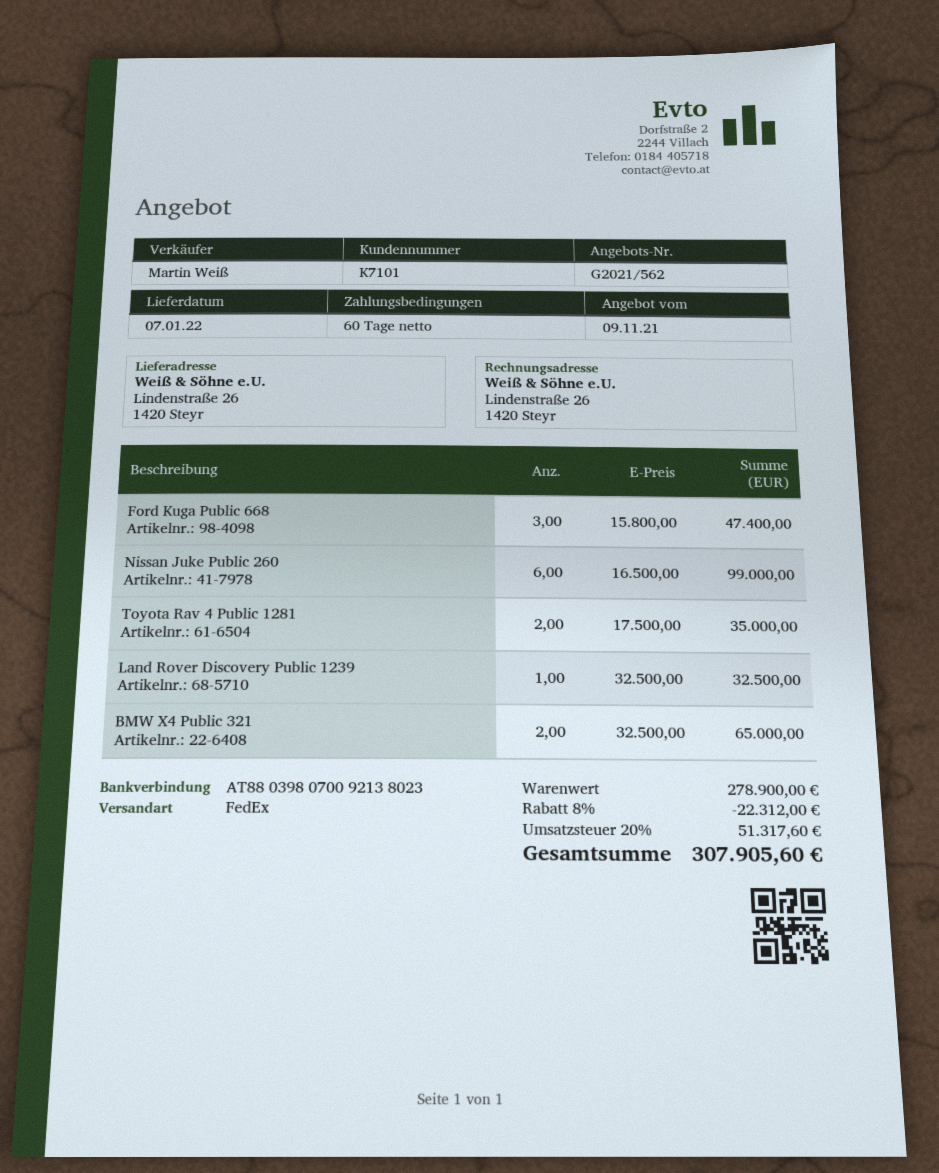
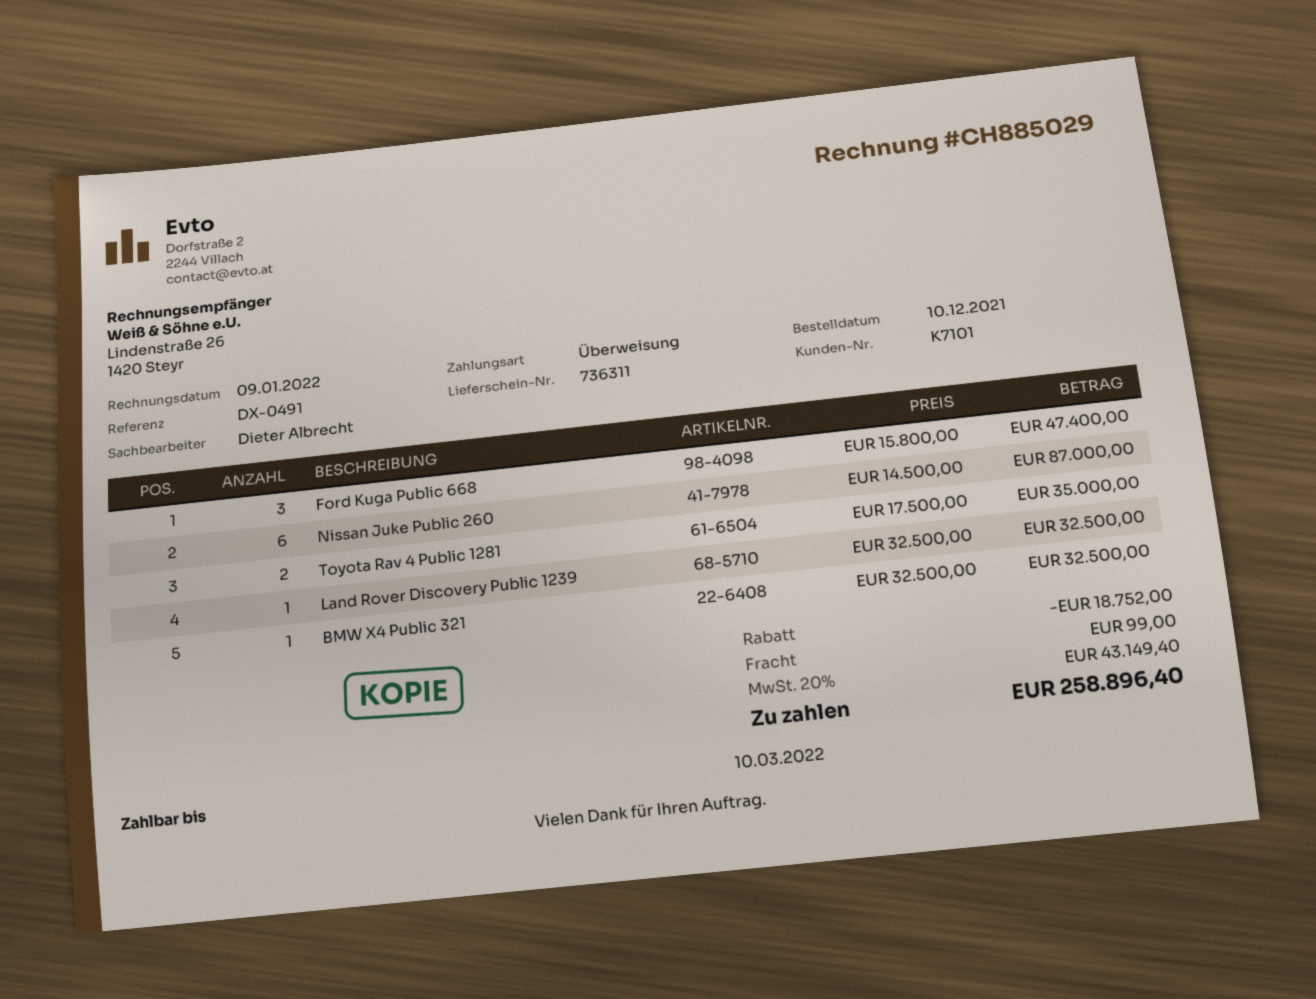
sales rep: Martin Weiß -> Dieter Albrecht
Nissan Juke Public 260: 6 x 16500.00 = 99000.00 -> 6 x 14500.00 = 87000.00
BMW X4 Public 321: 2 x 32500.00 = 65000.00 -> 1 x 32500.00 = 32500.00
discount: 22312.00 -> 18752.00
shipping: none -> 99.00
tax: 20% = 51317.60 -> 20% = 43149.40
total: 307905.60 -> 258896.40

